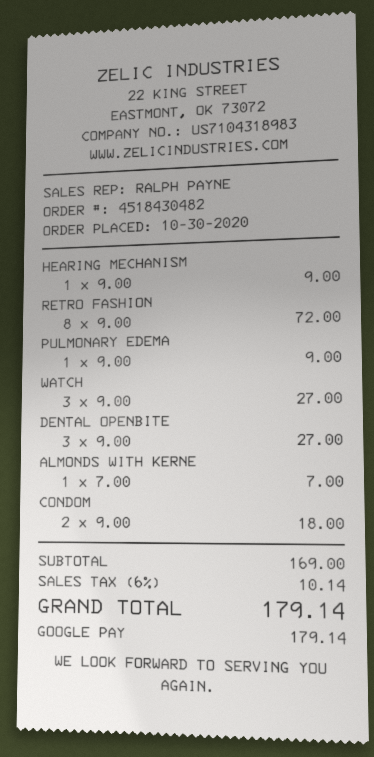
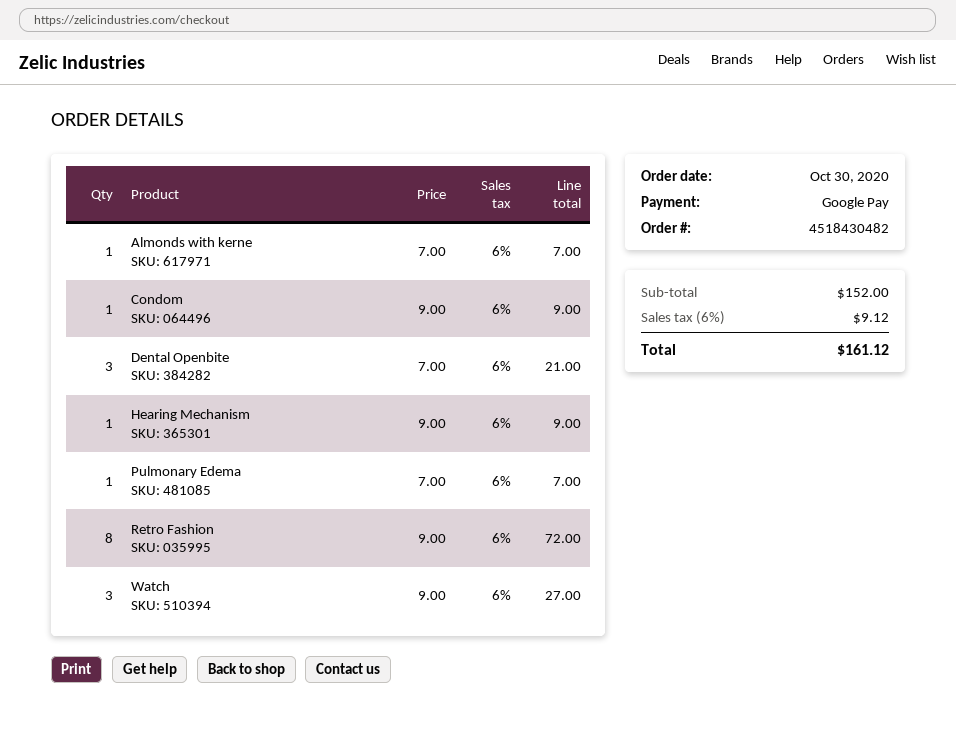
PULMONARY EDEMA: 1 x 9.00 = 9.00 -> 1 x 7.00 = 7.00
DENTAL OPENBITE: 3 x 9.00 = 27.00 -> 3 x 7.00 = 21.00
CONDOM: 2 x 9.00 = 18.00 -> 1 x 9.00 = 9.00
subtotal: 169.00 -> 152.00
tax: 6% = 10.14 -> 6% = 9.12
total: 179.14 -> 161.12

